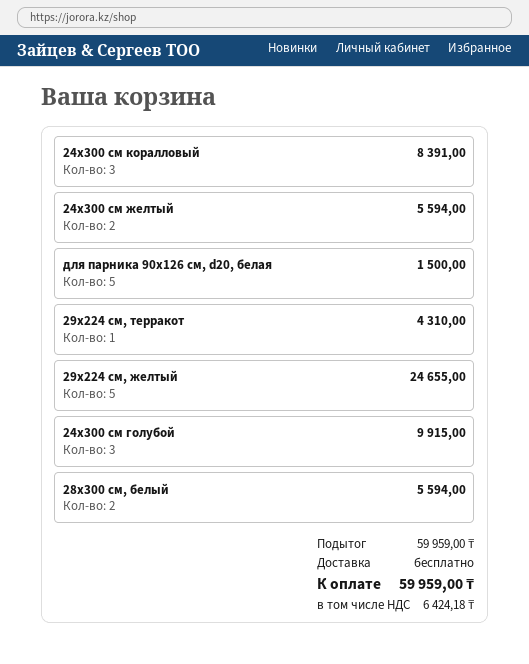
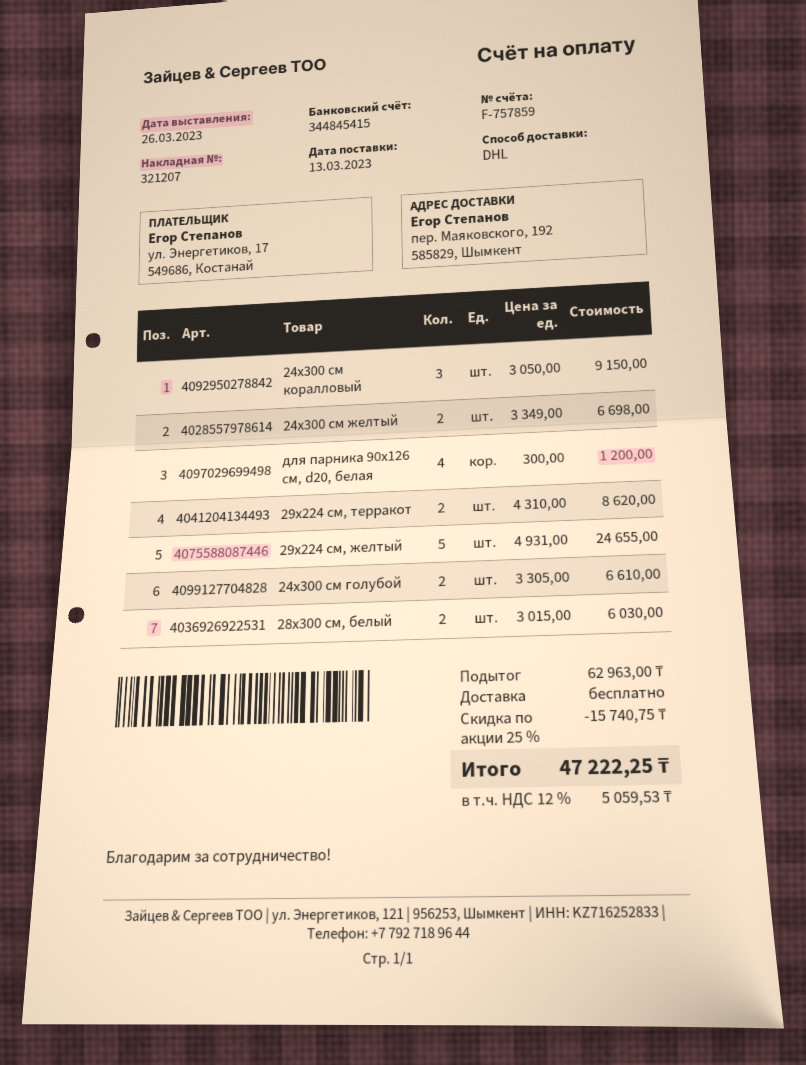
24x300 см коралловый: 3 for 8391.00 -> 3 for 9150.00
24x300 см желтый: 2 for 5594.00 -> 2 for 6698.00
для парника 90x126 см, d20, белая: 5 for 1500.00 -> 4 for 1200.00
29x224 см, терракот: 1 for 4310.00 -> 2 for 8620.00
24x300 см голубой: 3 for 9915.00 -> 2 for 6610.00
28x300 см, белый: 2 for 5594.00 -> 2 for 6030.00
subtotal: 59959.00 -> 62963.00
discount: none -> 25% = 15740.75
tax: 6424.18 -> 5059.53
total: 59959.00 -> 47222.25

